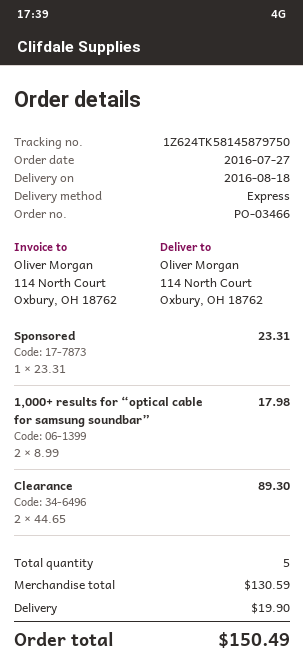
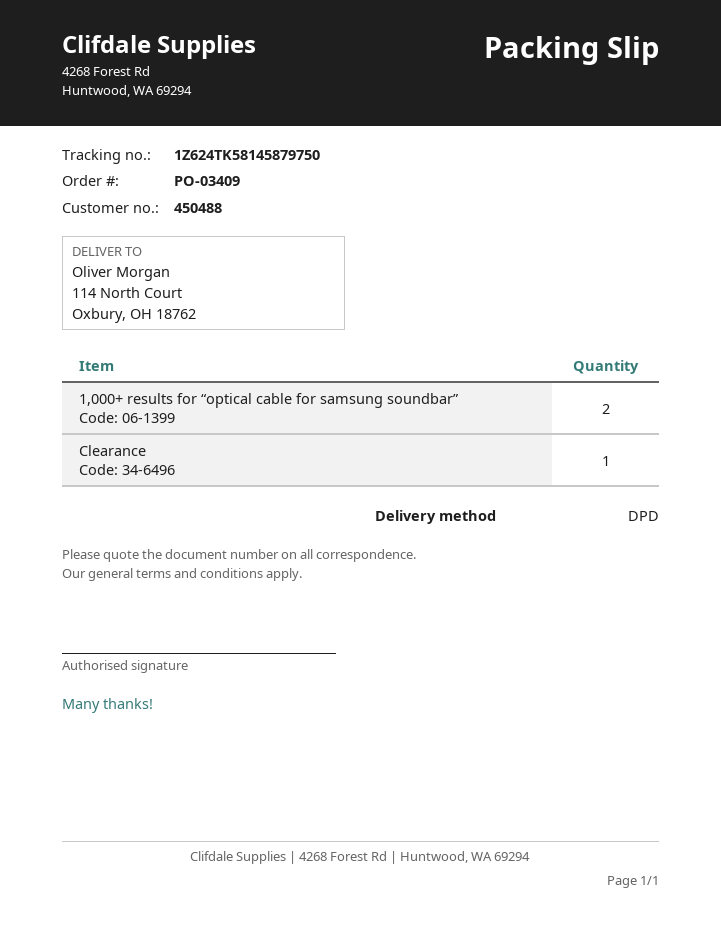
order number: PO-03466 -> PO-03409
shipping method: express -> DPD
Sponsored: 1 -> none
Clearance: 2 -> 1

